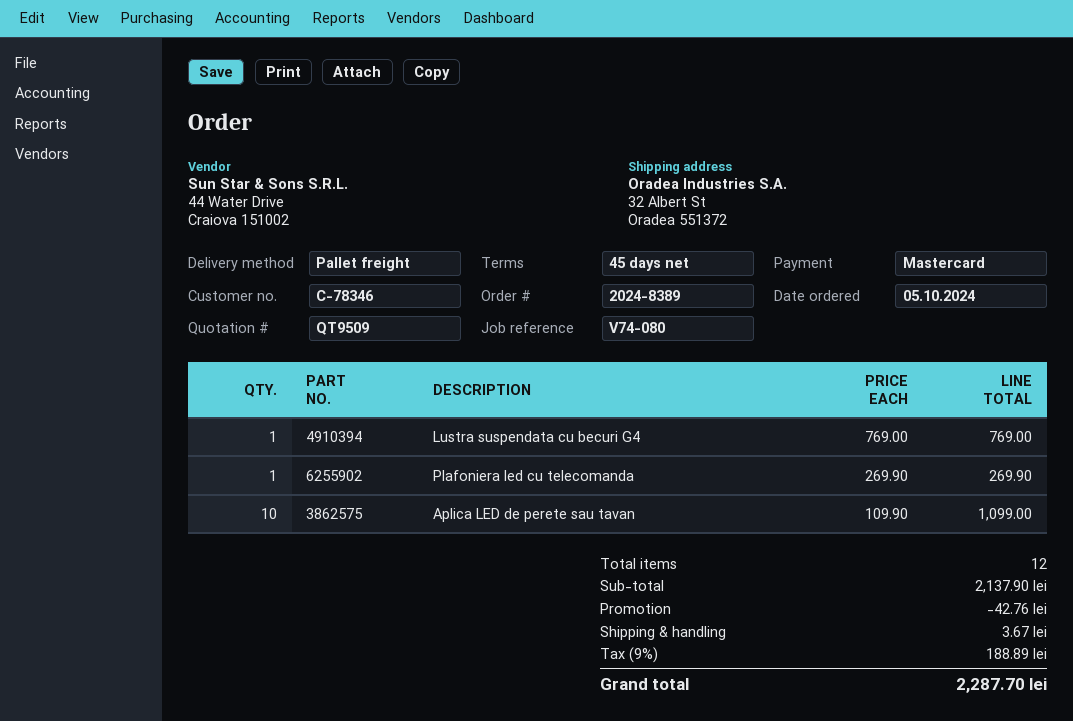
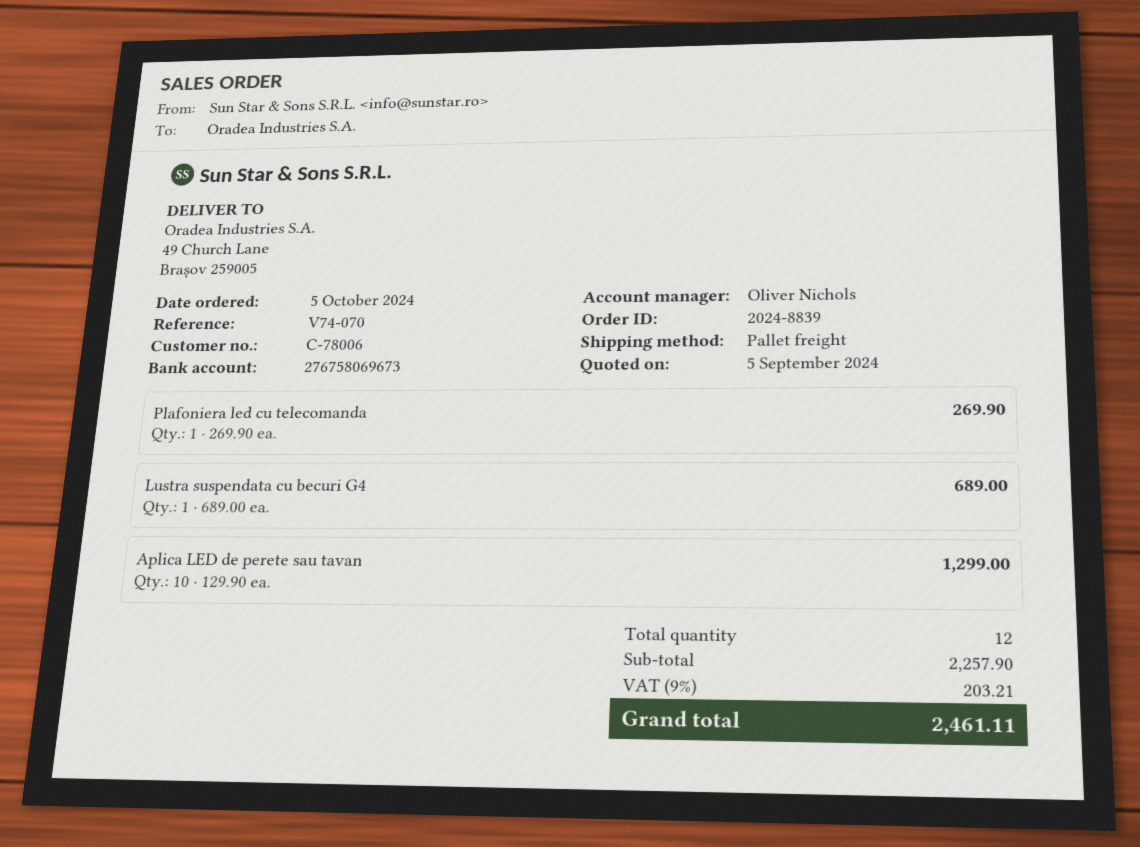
order number: 2024-8389 -> 2024-8839
customer number: C-78346 -> C-78006
reference: V74-080 -> V74-070
ship to: 32 Albert St, Oradea 551372 -> 49 Church Lane, Brașov 259005
Lustra suspendata cu becuri G4: 1 x 769.00 = 769.00 -> 1 x 689.00 = 689.00
Aplica LED de perete sau tavan: 10 x 109.90 = 1099.00 -> 10 x 129.90 = 1299.00
subtotal: 2137.90 -> 2257.90
discount: 42.76 -> none
shipping: 3.67 -> none
tax: 9% = 188.89 -> 9% = 203.21
total: 2287.70 -> 2461.11

